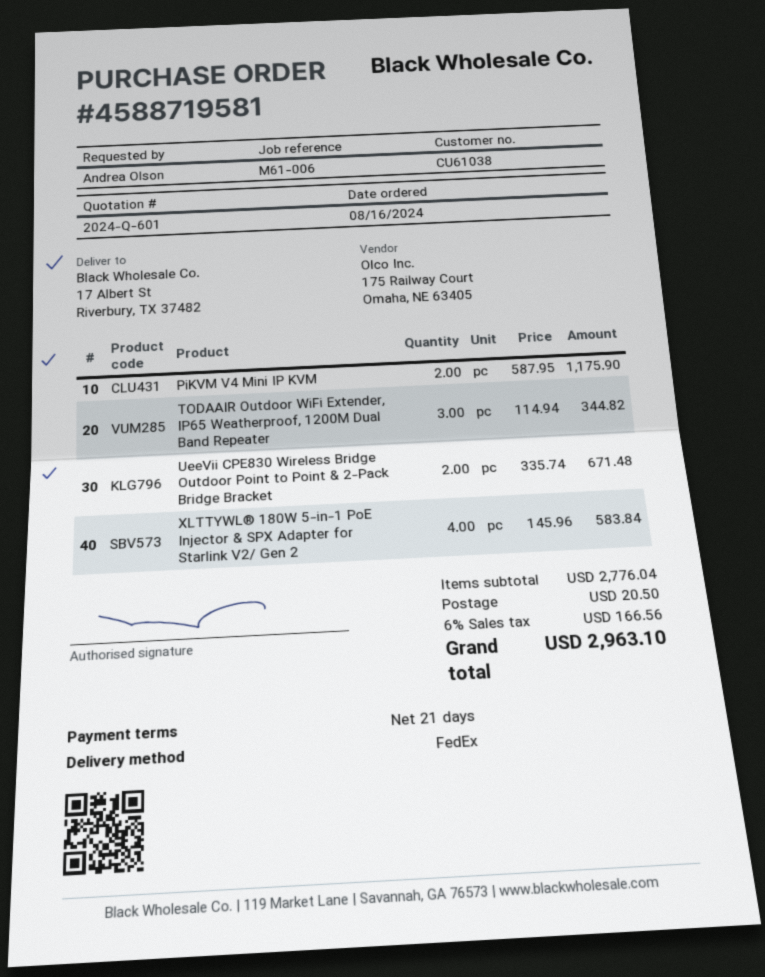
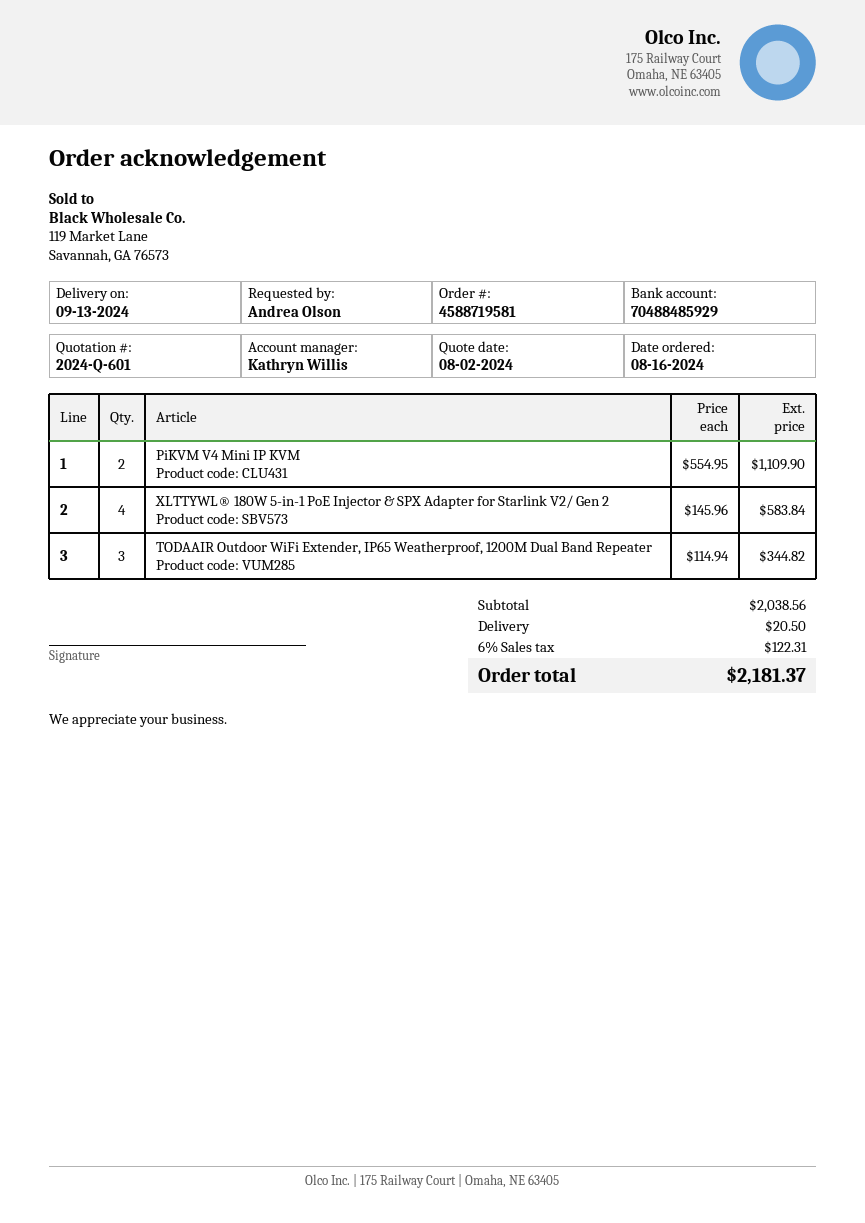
PiKVM V4 Mini IP KVM: 2 x 587.95 = 1175.90 -> 2 x 554.95 = 1109.90
UeeVii CPE830 Wireless Bridge Outdoor Point to Point & 2-Pack Bridge Bracket: 2 x 335.74 = 671.48 -> none
subtotal: 2776.04 -> 2038.56
tax: 6% = 166.56 -> 6% = 122.31
total: 2963.10 -> 2181.37

